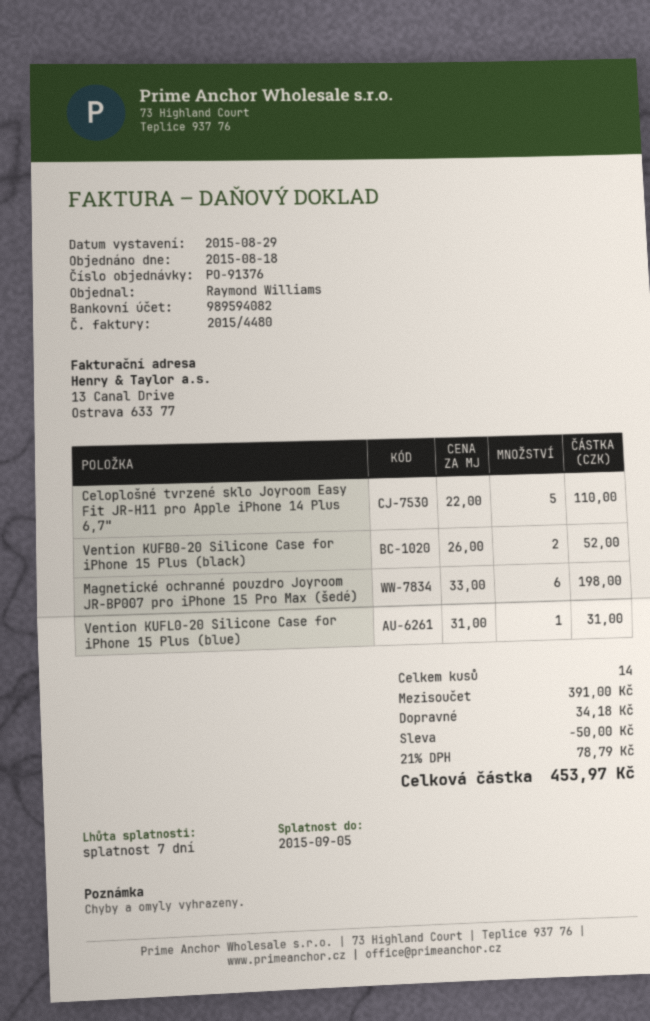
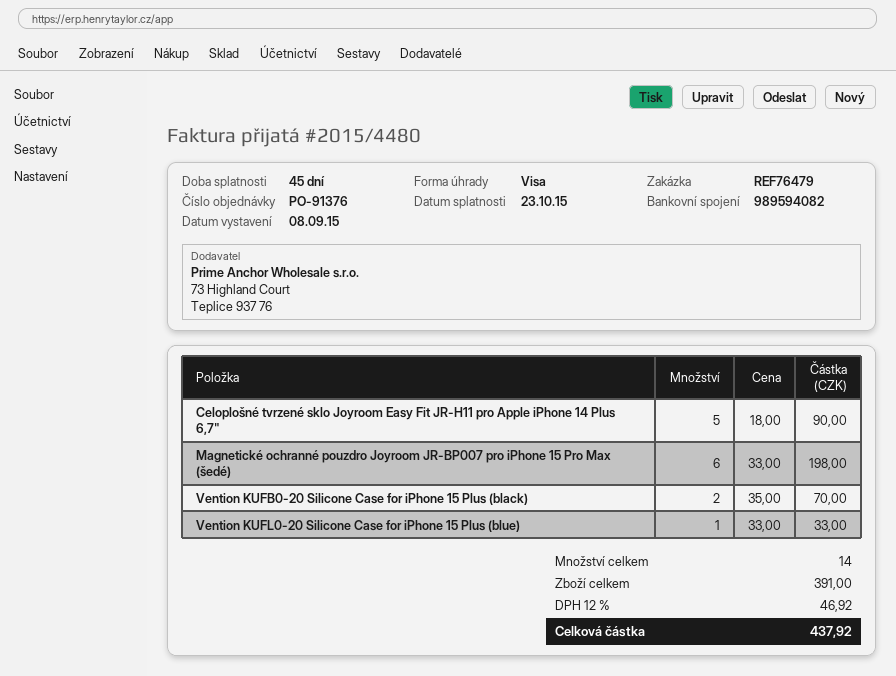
invoice date: 2015-08-29 -> 2015-09-08
payment terms: 7 days -> 45 days
due date: 2015-09-05 -> 2015-10-23
Celoplošné tvrzené sklo Joyroom Easy Fit JR-H11 pro Apple iPhone 14 Plus 6,7": 5 x 22.00 = 110.00 -> 5 x 18.00 = 90.00
Vention KUFB0-20 Silicone Case for iPhone 15 Plus (black): 2 x 26.00 = 52.00 -> 2 x 35.00 = 70.00
Vention KUFL0-20 Silicone Case for iPhone 15 Plus (blue): 1 x 31.00 = 31.00 -> 1 x 33.00 = 33.00
discount: 50.00 -> none
shipping: 34.18 -> none
tax: 21% = 78.79 -> 12% = 46.92
total: 453.97 -> 437.92

